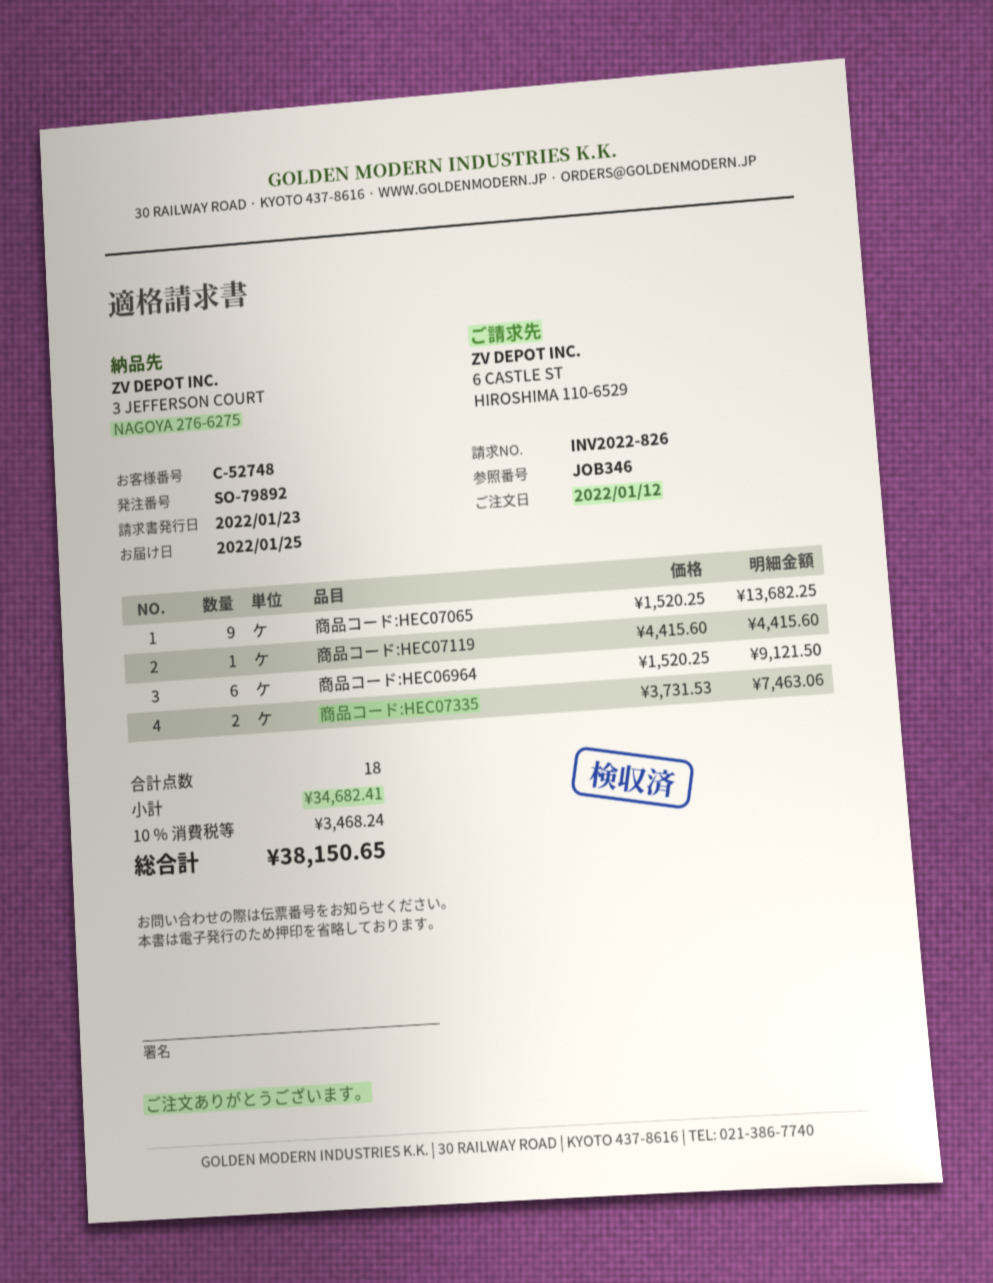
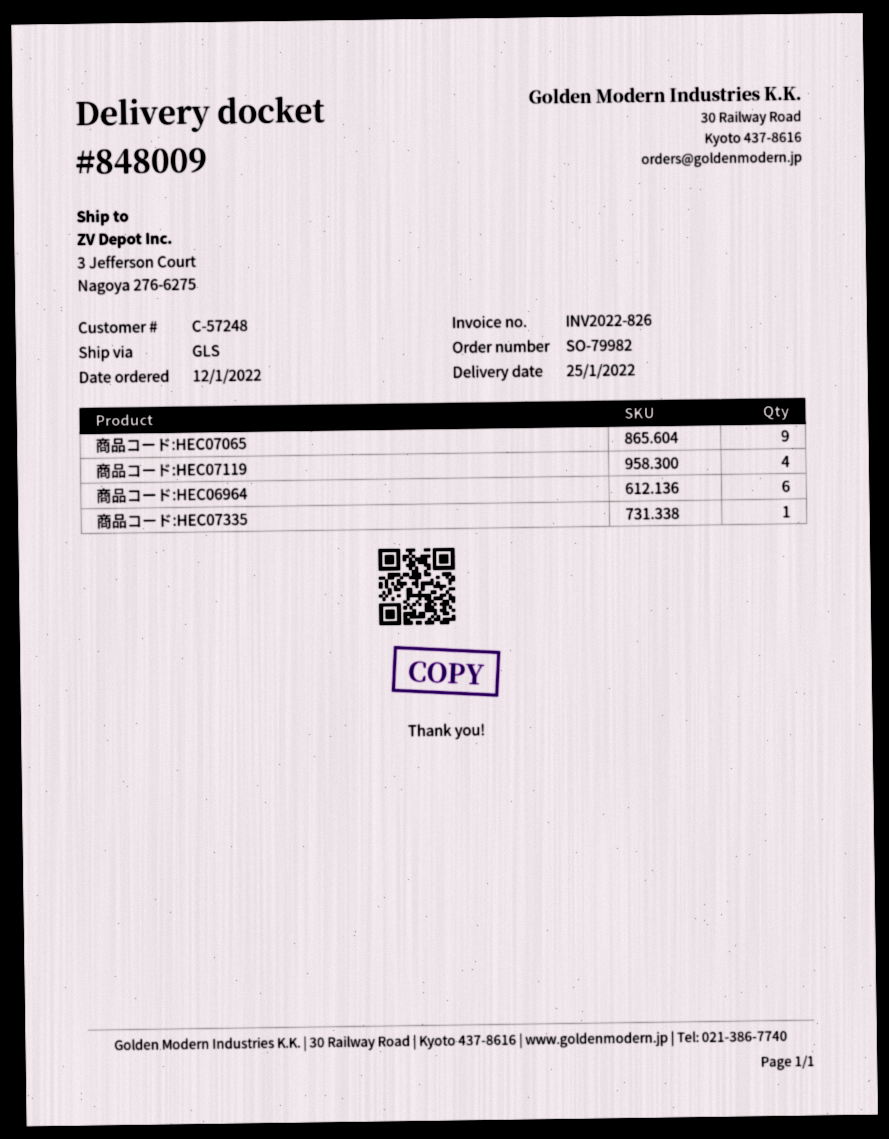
order number: SO-79892 -> SO-79982
customer number: C-52748 -> C-57248
商品コード:HEC07119: 1 -> 4
商品コード:HEC07335: 2 -> 1

